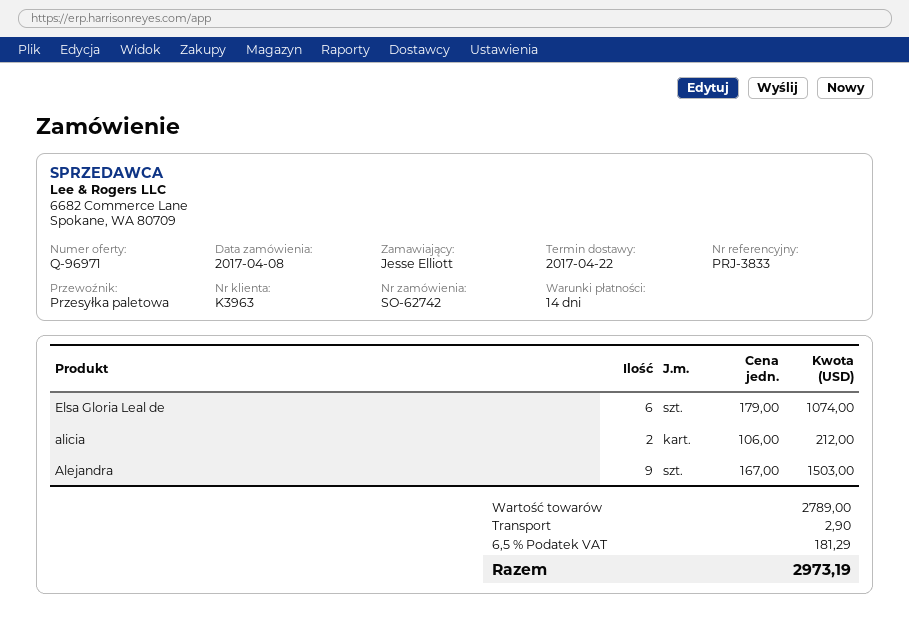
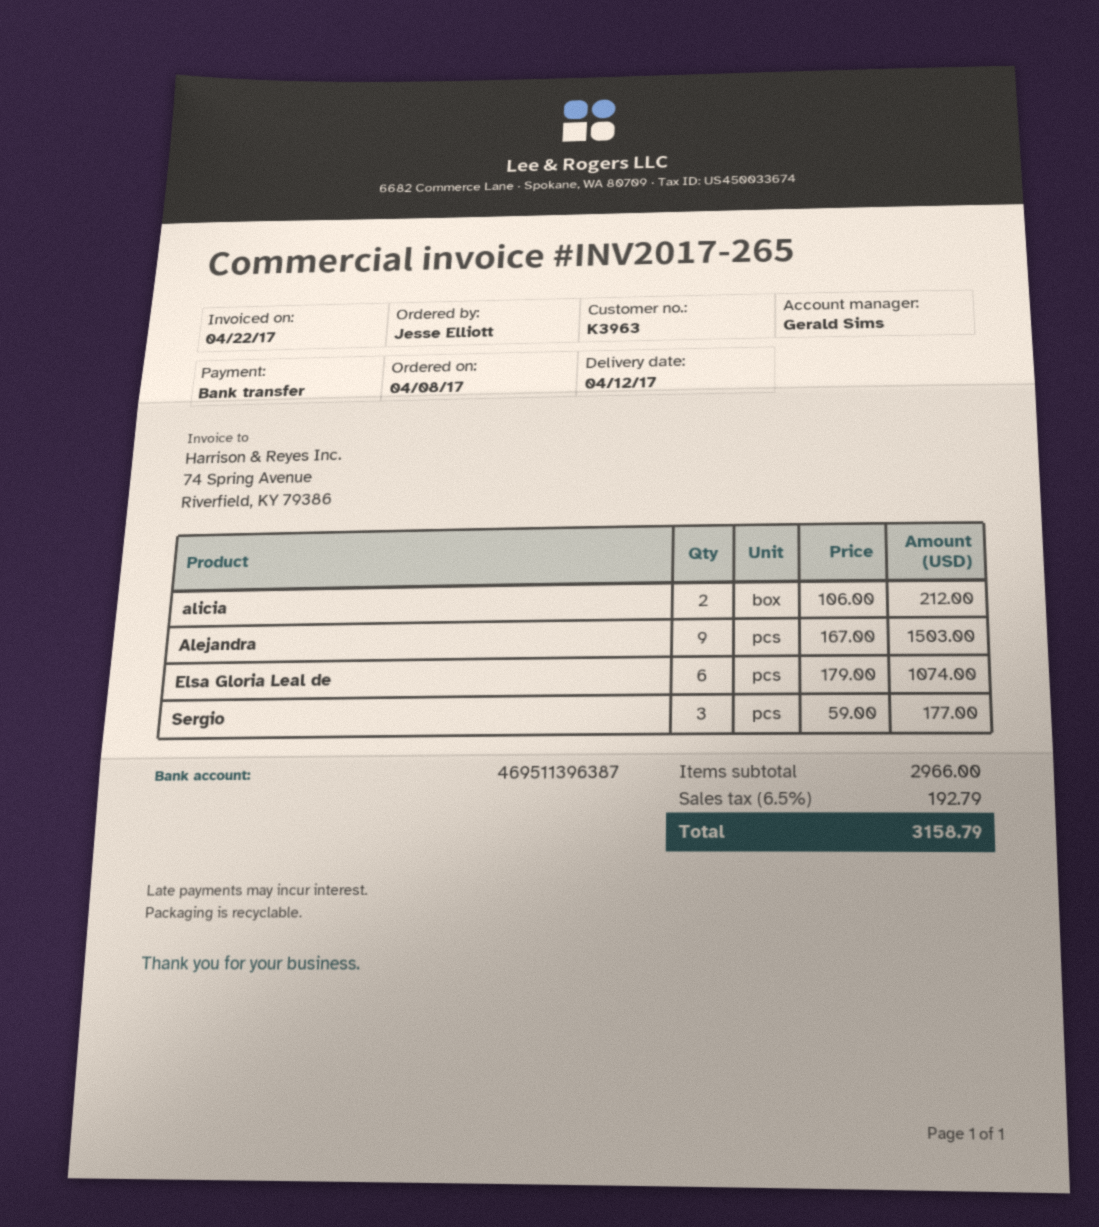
delivery date: 2017-04-22 -> 2017-04-12
Sergio: none -> 3 x 59.00 = 177.00
subtotal: 2789.00 -> 2966.00
shipping: 2.90 -> none
tax: 6.5% = 181.29 -> 6.5% = 192.79
total: 2973.19 -> 3158.79

